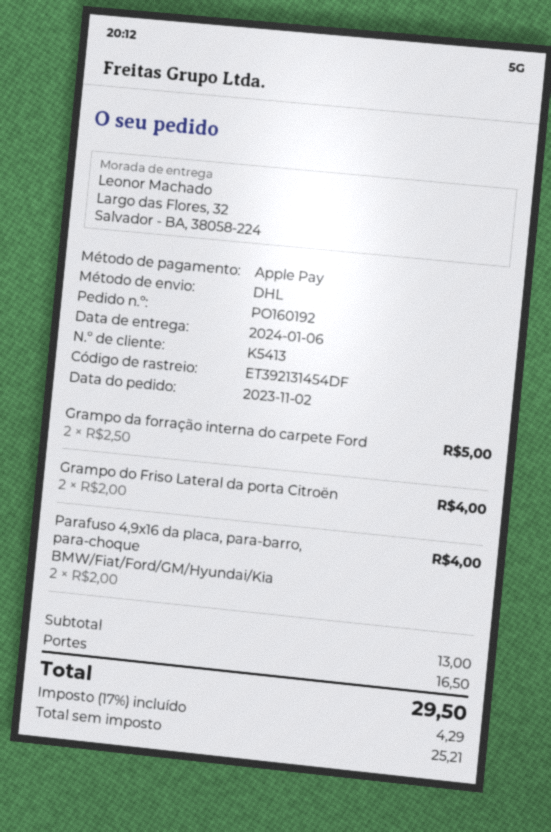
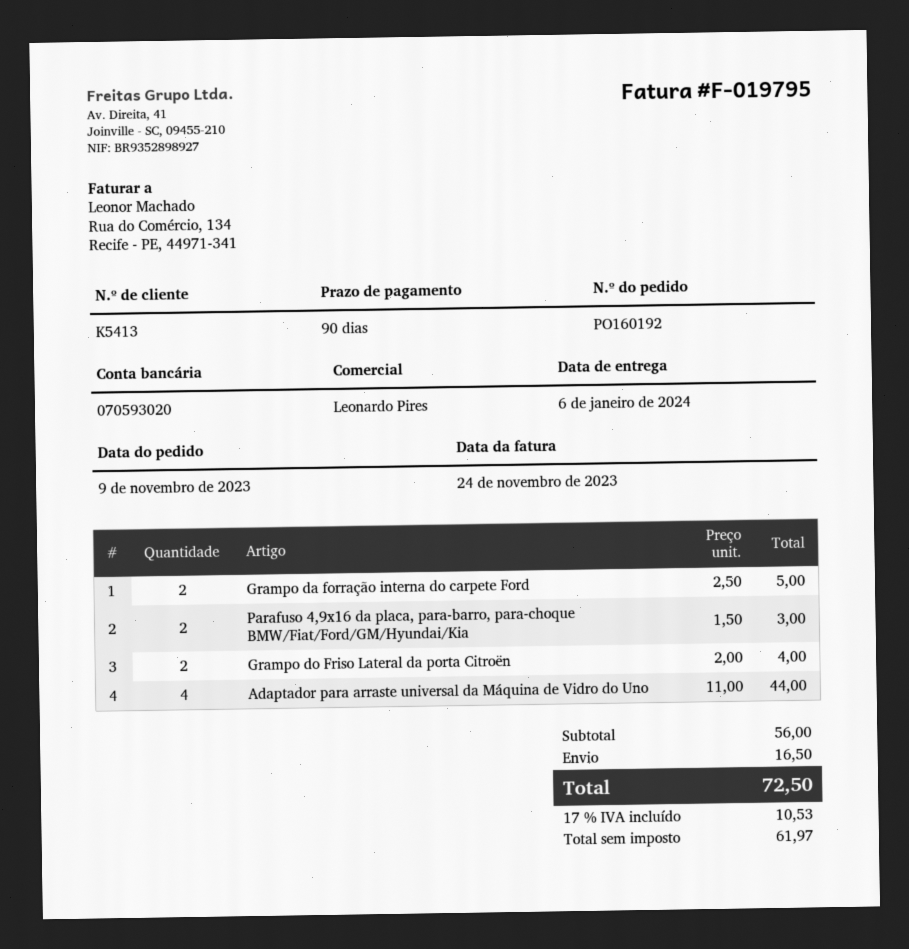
order date: 2023-11-02 -> 2023-11-09
Parafuso 4,9x16 da placa, para-barro, para-choque BMW/Fiat/Ford/GM/Hyundai/Kia: 2 x 2.00 = 4.00 -> 2 x 1.50 = 3.00
Adaptador para arraste universal da Máquina de Vidro do Uno: none -> 4 x 11.00 = 44.00
subtotal: 13.00 -> 56.00
net: 25.21 -> 61.97
tax: 17% = 4.29 -> 17% = 10.53
total: 29.50 -> 72.50

